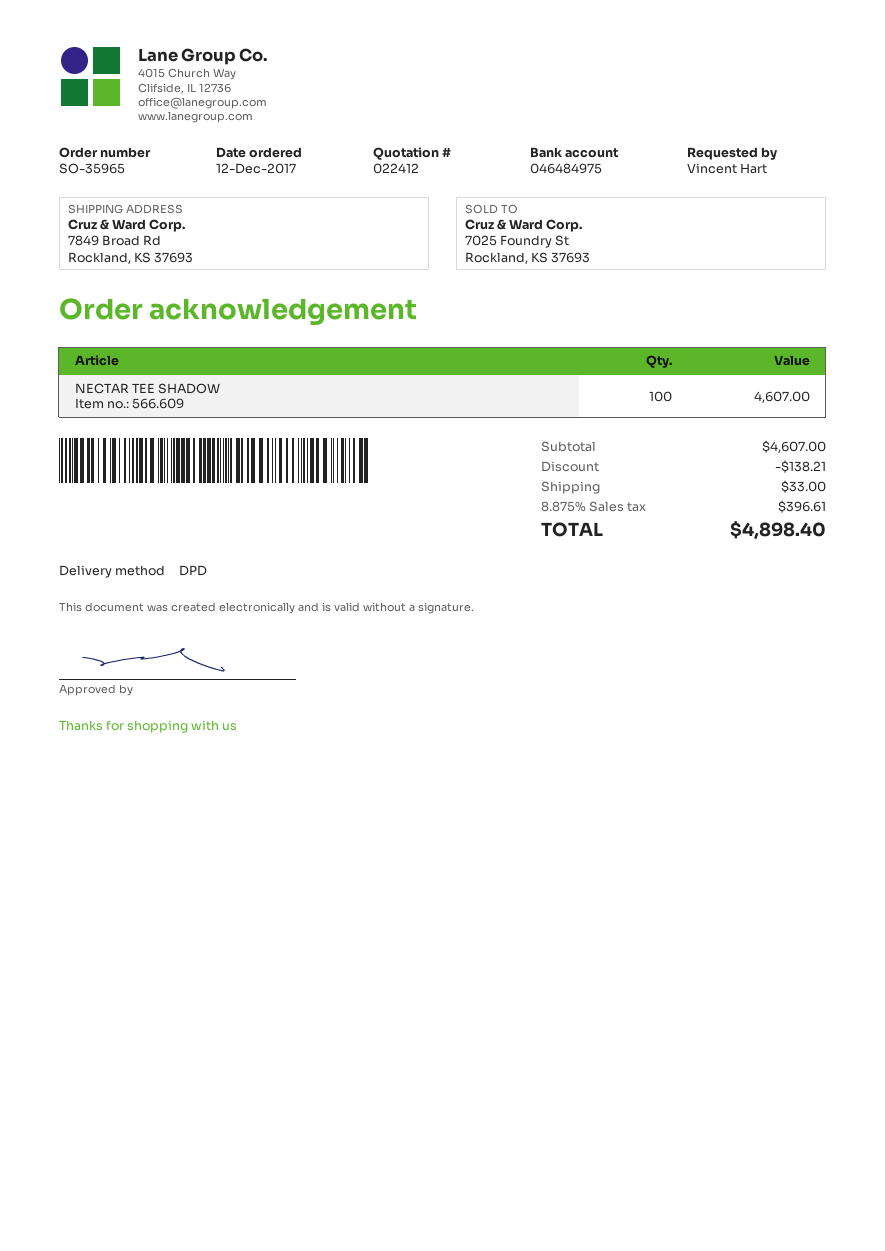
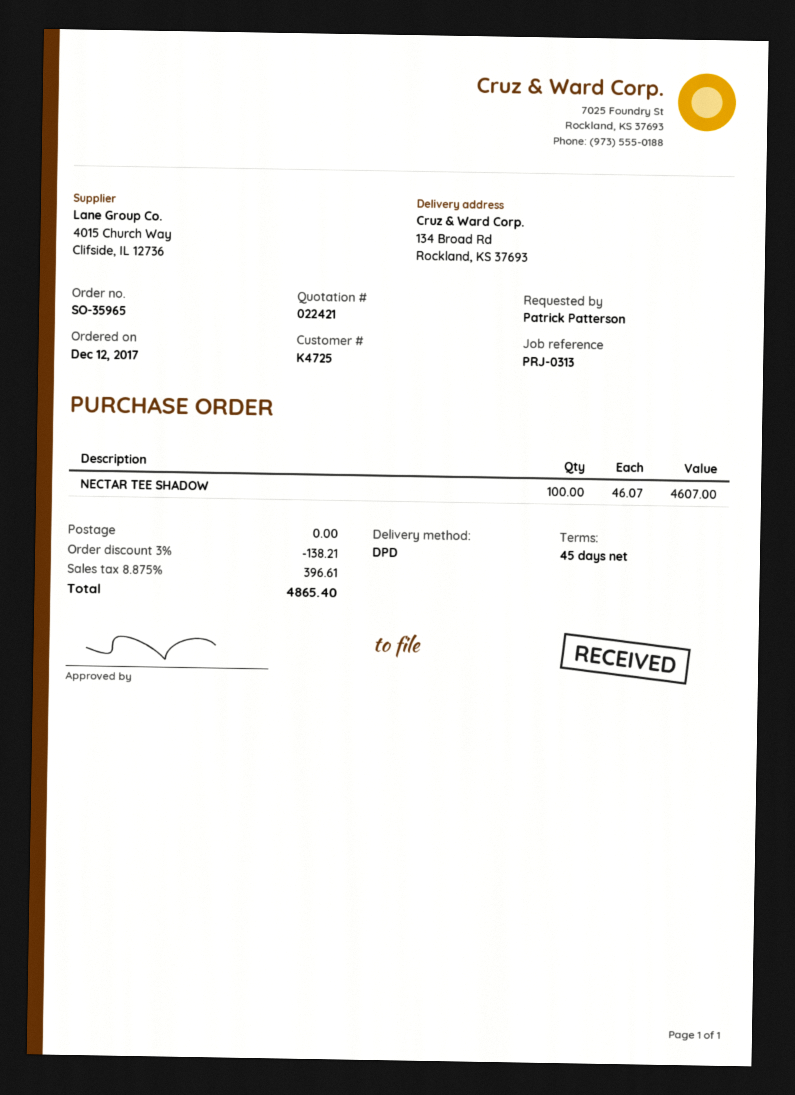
quote number: 022412 -> 022421
ordered by: Vincent Hart -> Patrick Patterson
ship to: 7849 Broad Rd, Rockland, KS 37693 -> 134 Broad Rd, Rockland, KS 37693
shipping: 33.00 -> 0.00
total: 4898.40 -> 4865.40

